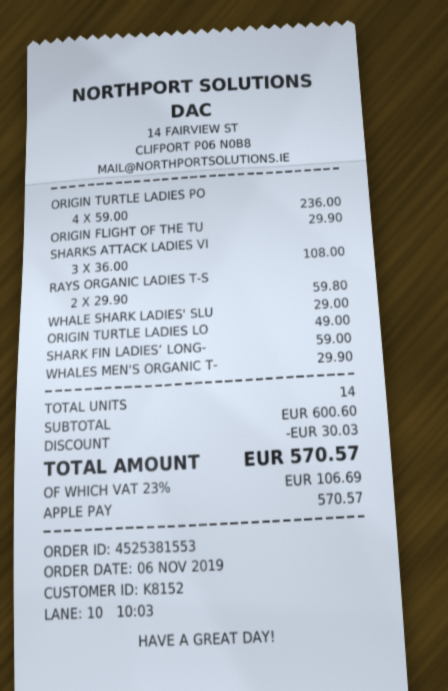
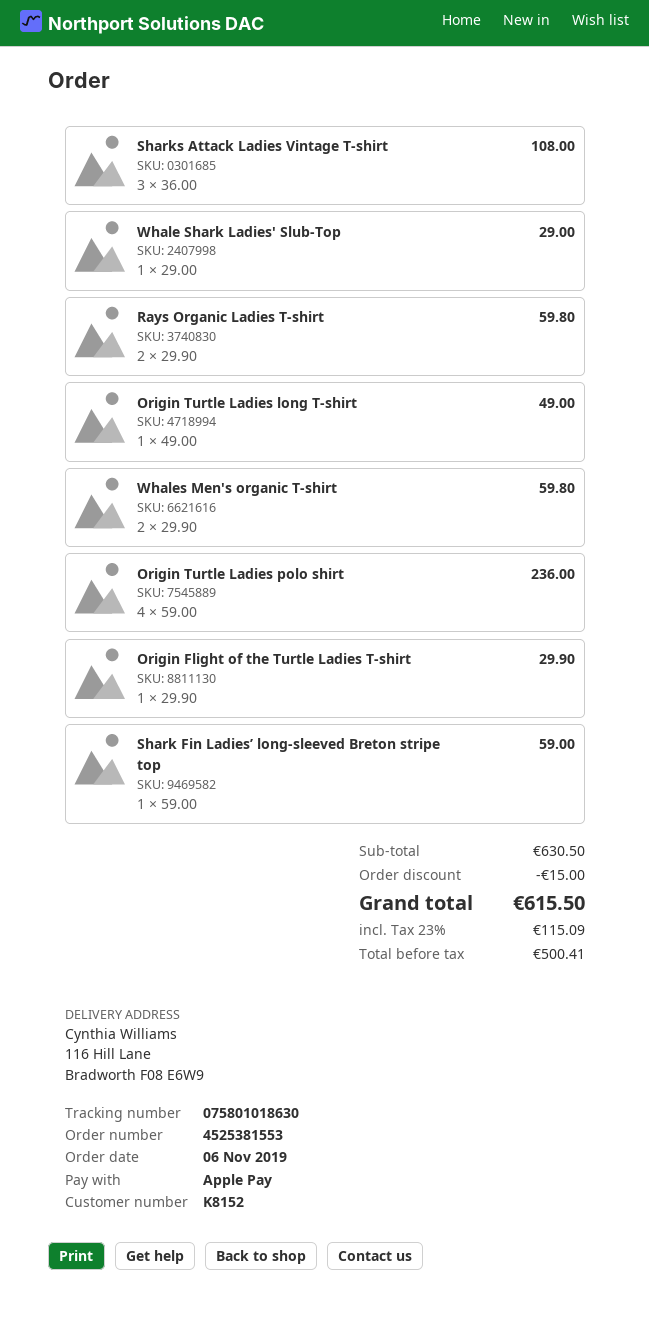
WHALES MEN'S ORGANIC T-: 1 x 29.90 = 29.90 -> 2 x 29.90 = 59.80
subtotal: 600.60 -> 630.50
discount: 30.03 -> 15.00
tax: 23% = 106.69 -> 23% = 115.09
total: 570.57 -> 615.50

